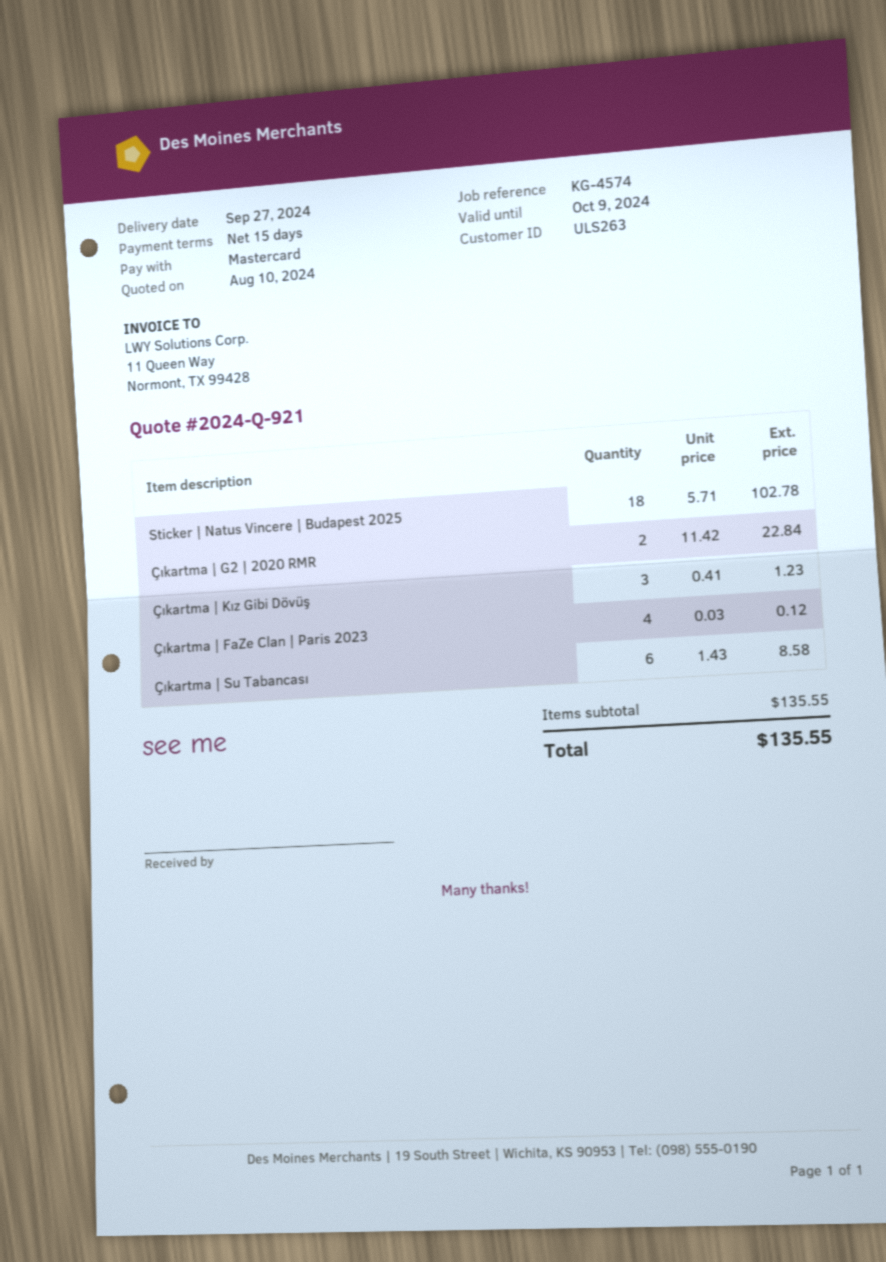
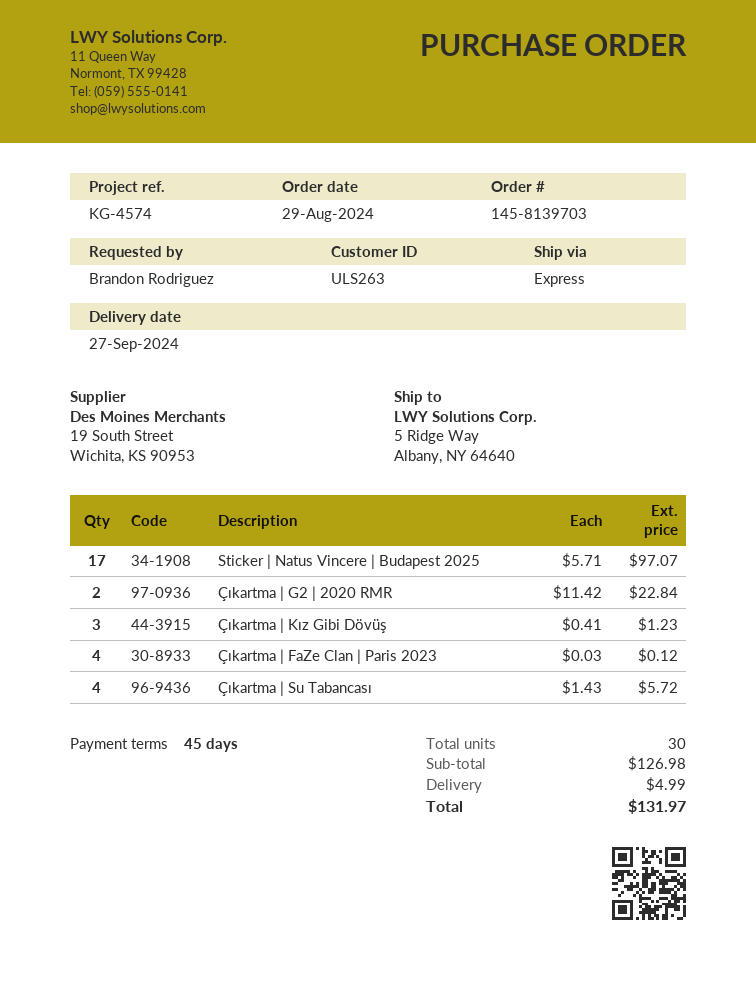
payment terms: 15 days -> 45 days
Sticker | Natus Vincere | Budapest 2025: 18 x 5.71 = 102.78 -> 17 x 5.71 = 97.07
Çıkartma | Su Tabancası: 6 x 1.43 = 8.58 -> 4 x 1.43 = 5.72
subtotal: 135.55 -> 126.98
shipping: none -> 4.99
total: 135.55 -> 131.97

